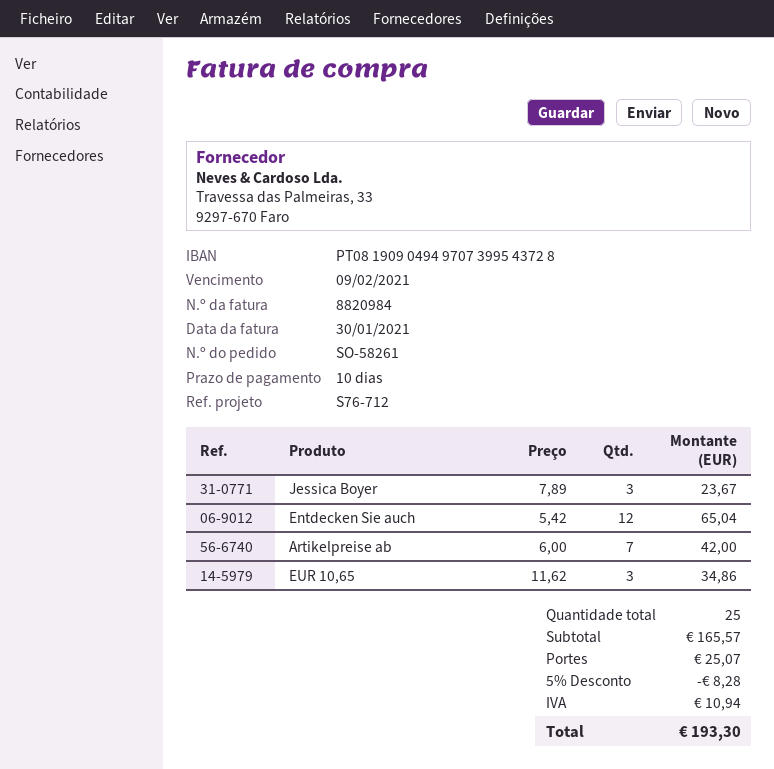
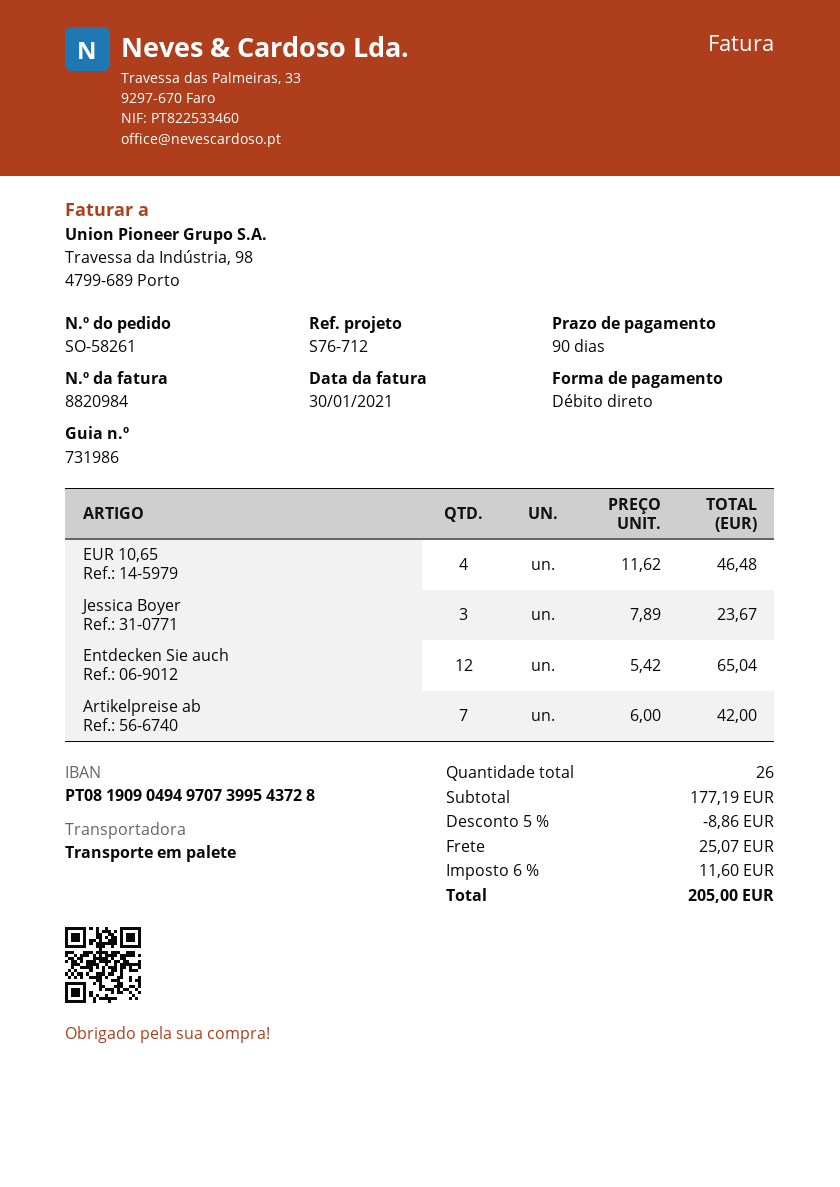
payment terms: 10 days -> 90 days
EUR 10,65: 3 x 11.62 = 34.86 -> 4 x 11.62 = 46.48
total quantity: 25 -> 26
subtotal: 165.57 -> 177.19
discount: 5% = 8.28 -> 5% = 8.86
tax: 10.94 -> 11.60
total: 193.30 -> 205.00

